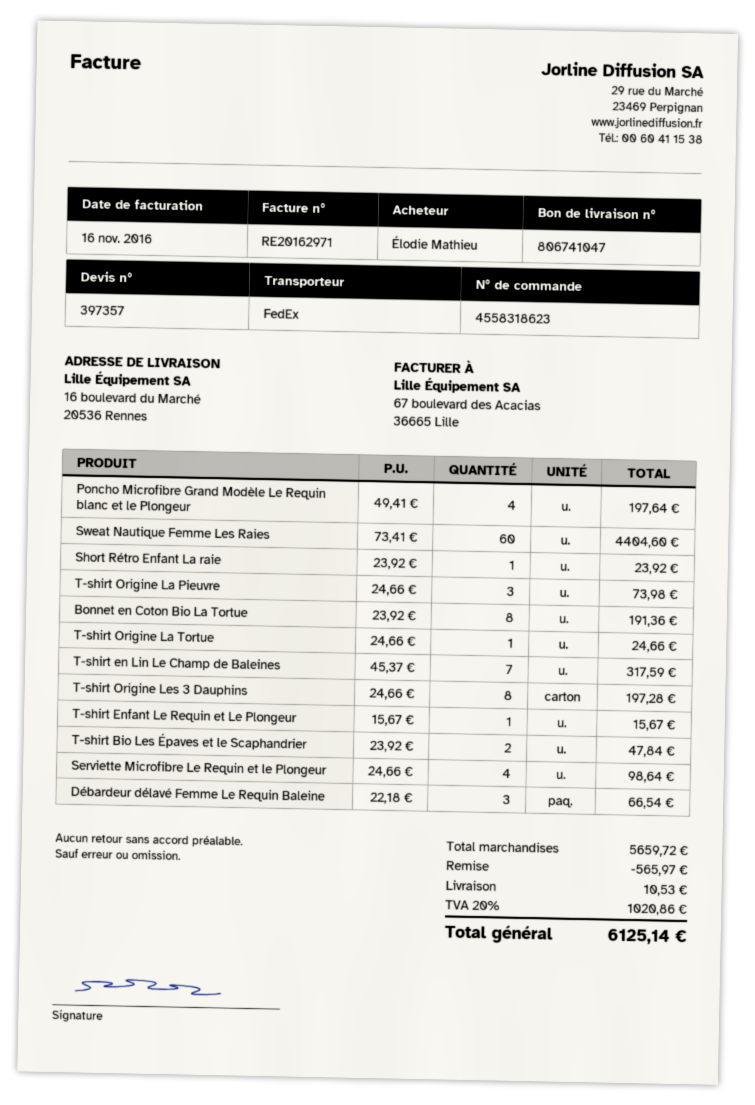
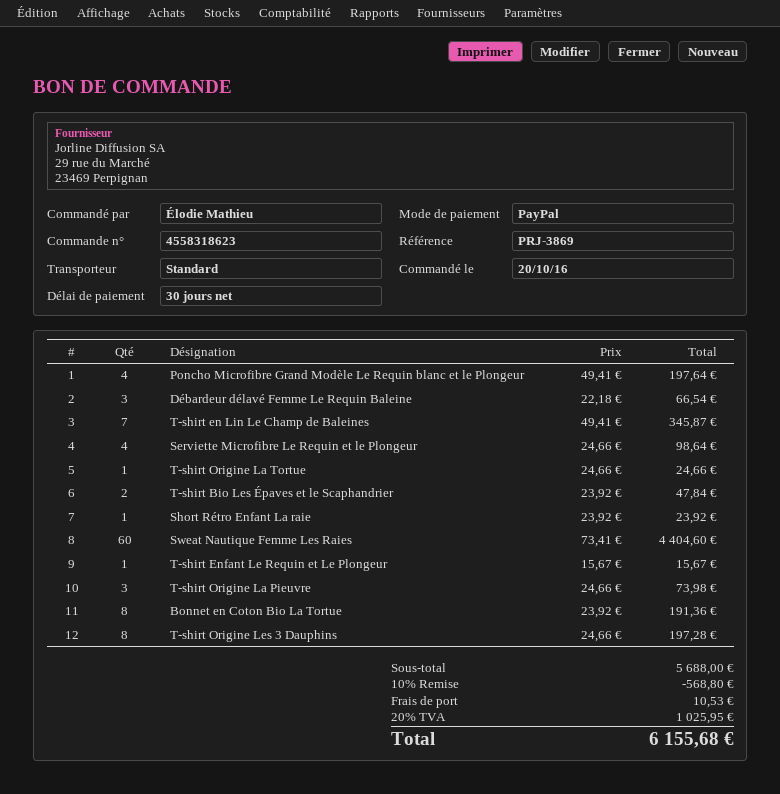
shipping method: FedEx -> standard
T-shirt en Lin Le Champ de Baleines: 7 x 45.37 = 317.59 -> 7 x 49.41 = 345.87
subtotal: 5659.72 -> 5688.00
discount: 565.97 -> 568.80
tax: 20% = 1020.86 -> 20% = 1025.95
total: 6125.14 -> 6155.68

